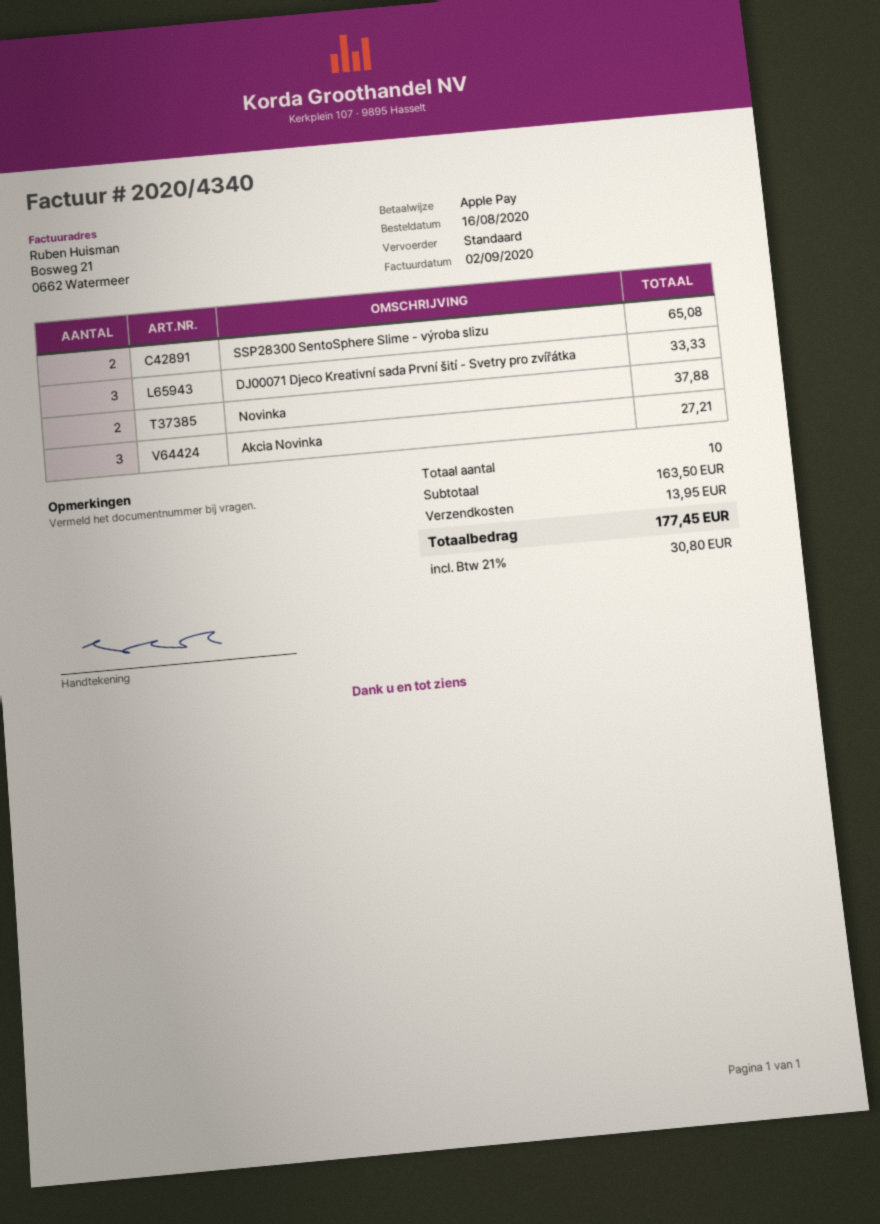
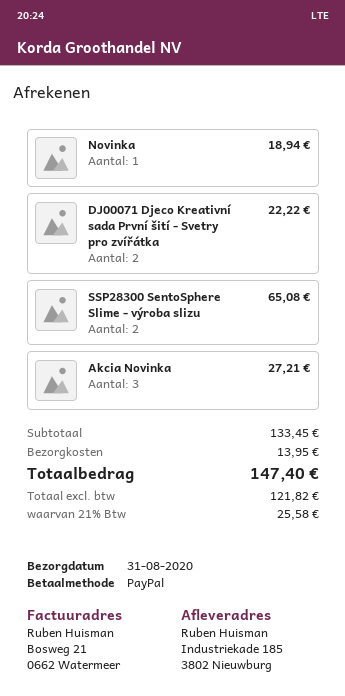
payment method: Apple Pay -> PayPal
DJ00071 Djeco Kreativní sada První šití - Svetry pro zvířátka: 3 for 33.33 -> 2 for 22.22
Novinka: 2 for 37.88 -> 1 for 18.94
subtotal: 163.50 -> 133.45
tax: 21% = 30.80 -> 21% = 25.58
total: 177.45 -> 147.40

